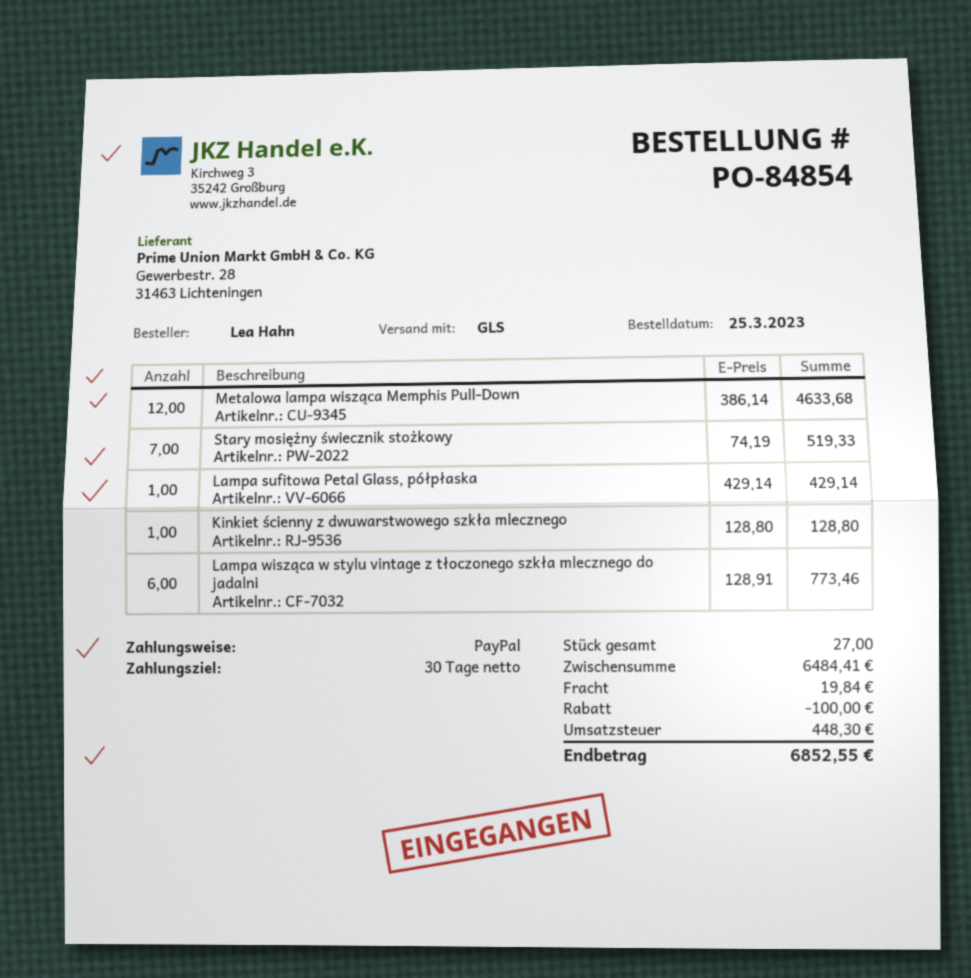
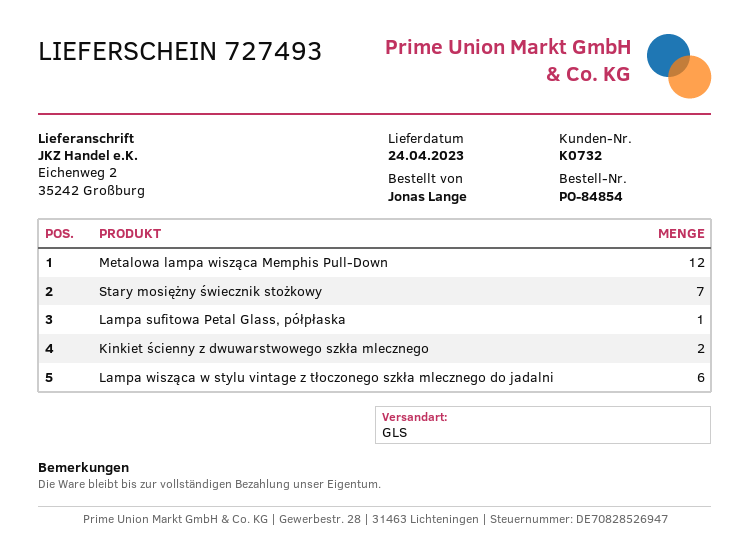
ordered by: Lea Hahn -> Jonas Lange
Kinkiet ścienny z dwuwarstwowego szkła mlecznego: 1 -> 2

